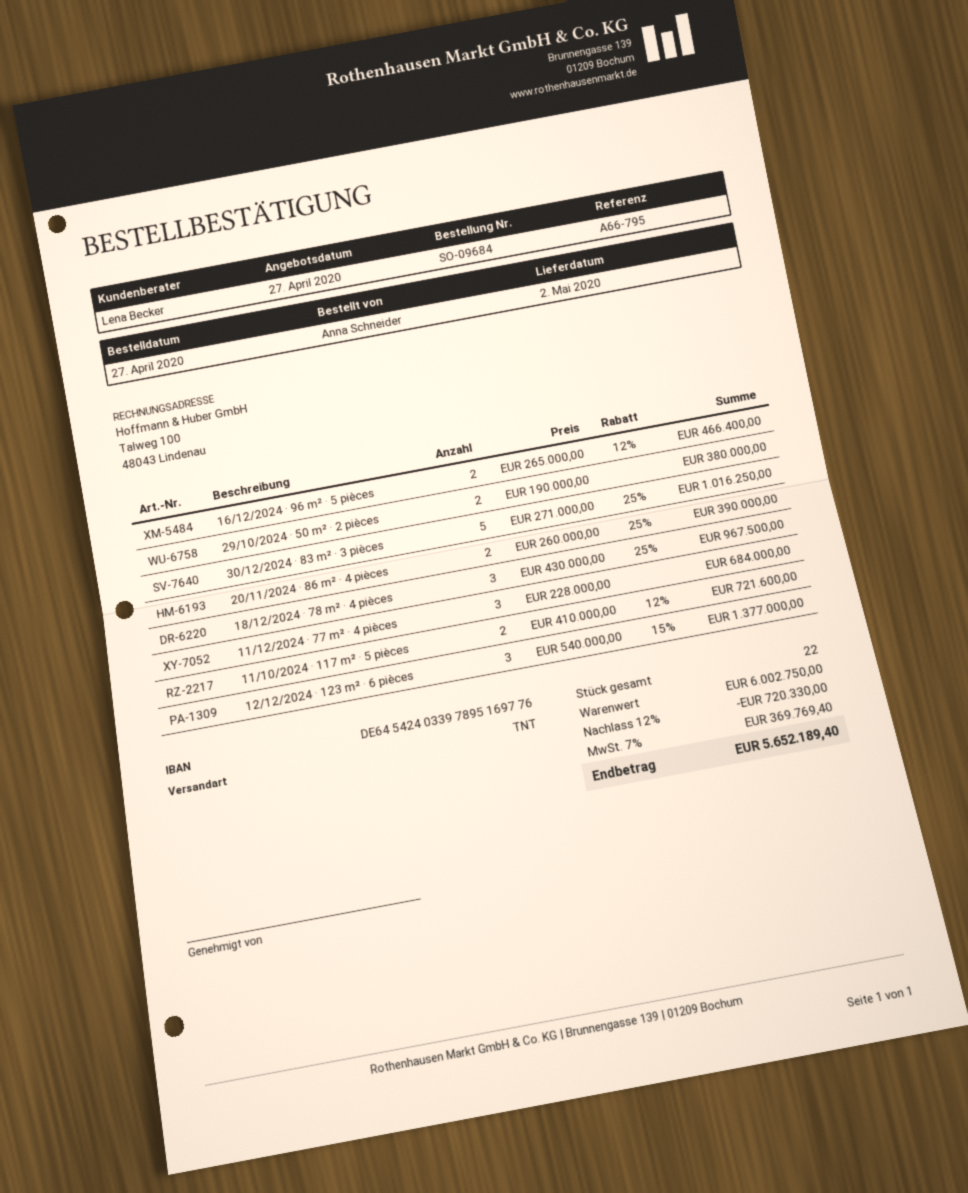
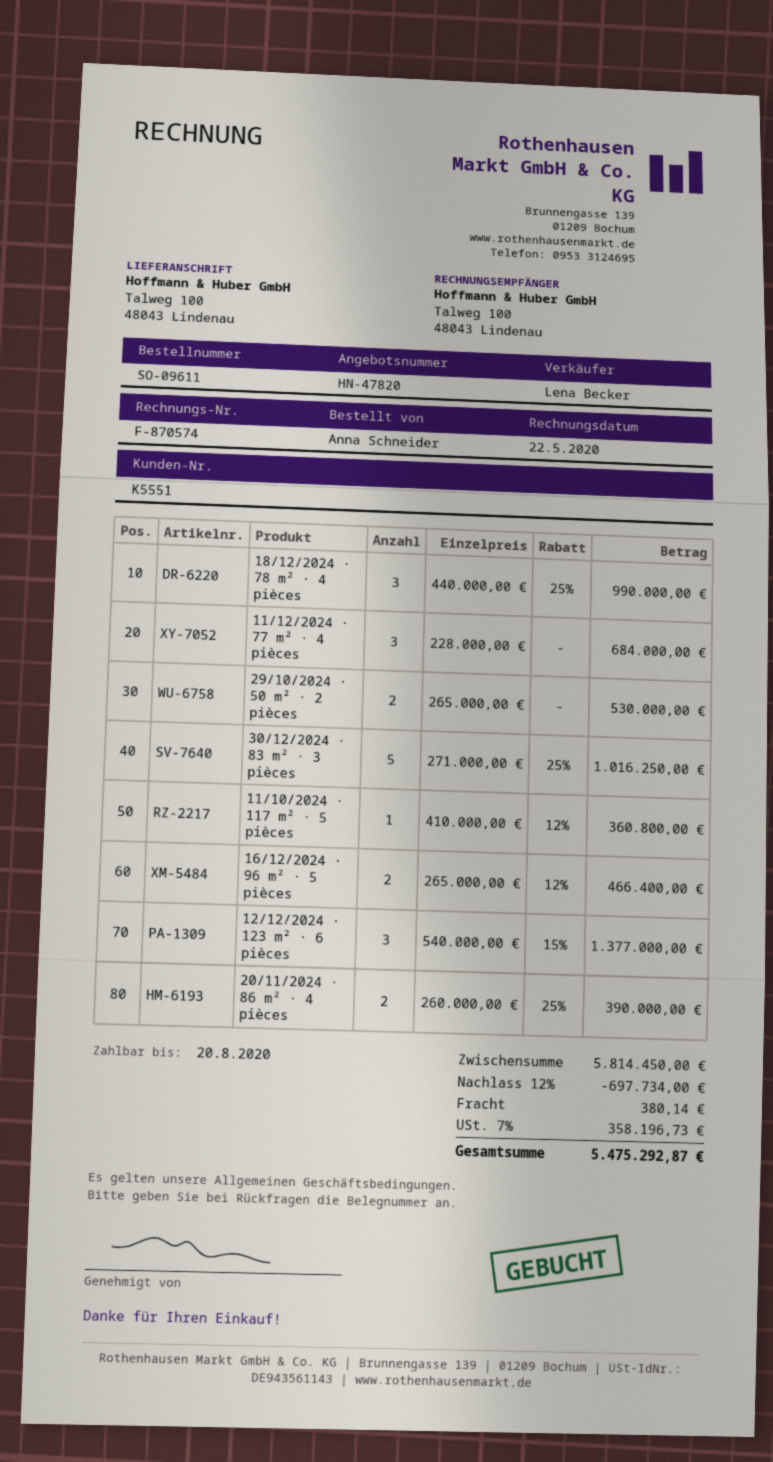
order number: SO-09684 -> SO-09611
29/10/2024 · 50 m² · 2 pièces: 2 x 190000.00 = 380000.00 -> 2 x 265000.00 = 530000.00
18/12/2024 · 78 m² · 4 pièces: 3 x 430000.00 - 25% = 967500.00 -> 3 x 440000.00 - 25% = 990000.00
11/10/2024 · 117 m² · 5 pièces: 2 x 410000.00 - 12% = 721600.00 -> 1 x 410000.00 - 12% = 360800.00
subtotal: 6002750.00 -> 5814450.00
discount: 12% = 720330.00 -> 12% = 697734.00
shipping: none -> 380.14
tax: 7% = 369769.40 -> 7% = 358196.73
total: 5652189.40 -> 5475292.87

